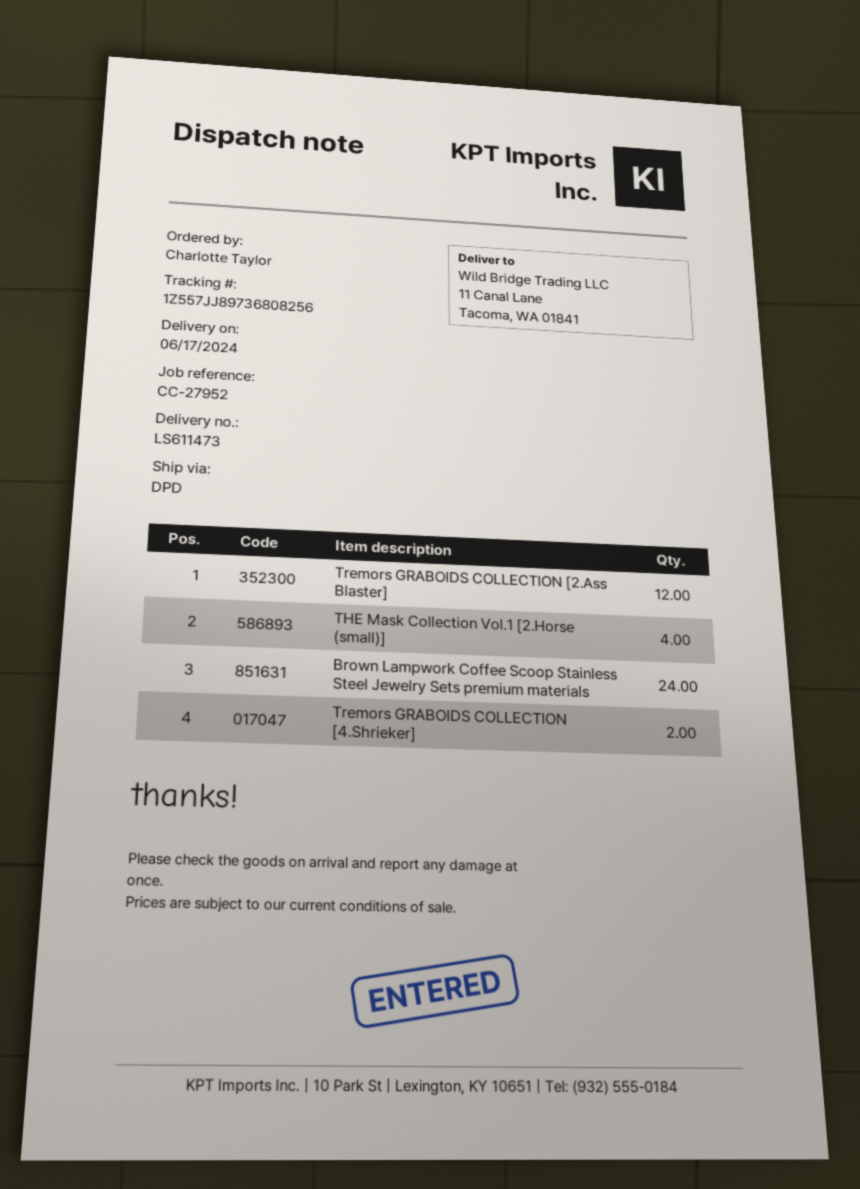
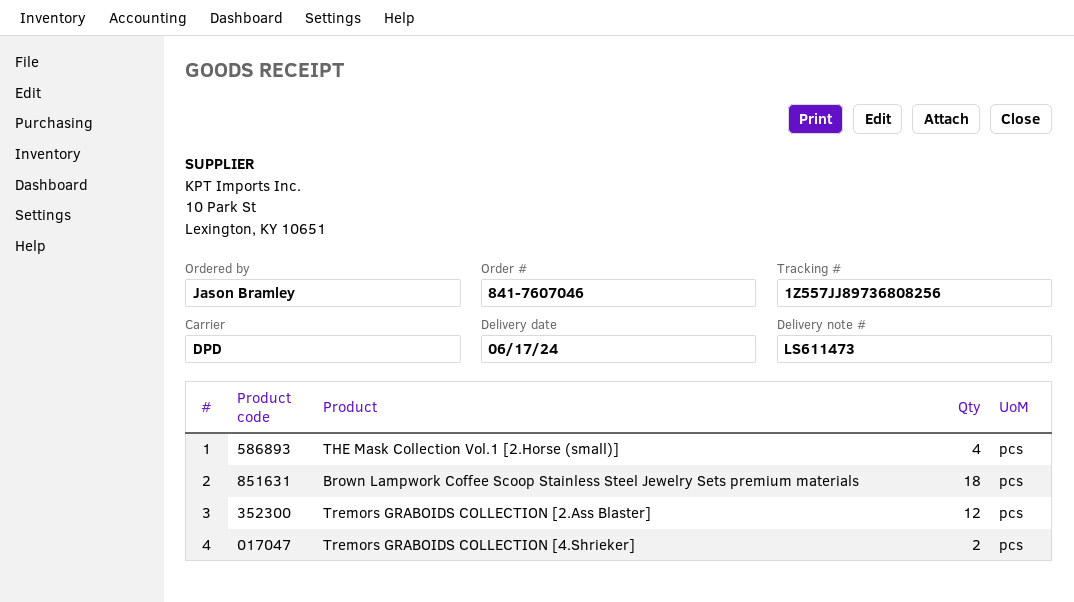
ordered by: Charlotte Taylor -> Jason Bramley
Brown Lampwork Coffee Scoop Stainless Steel Jewelry Sets premium materials: 24 -> 18

